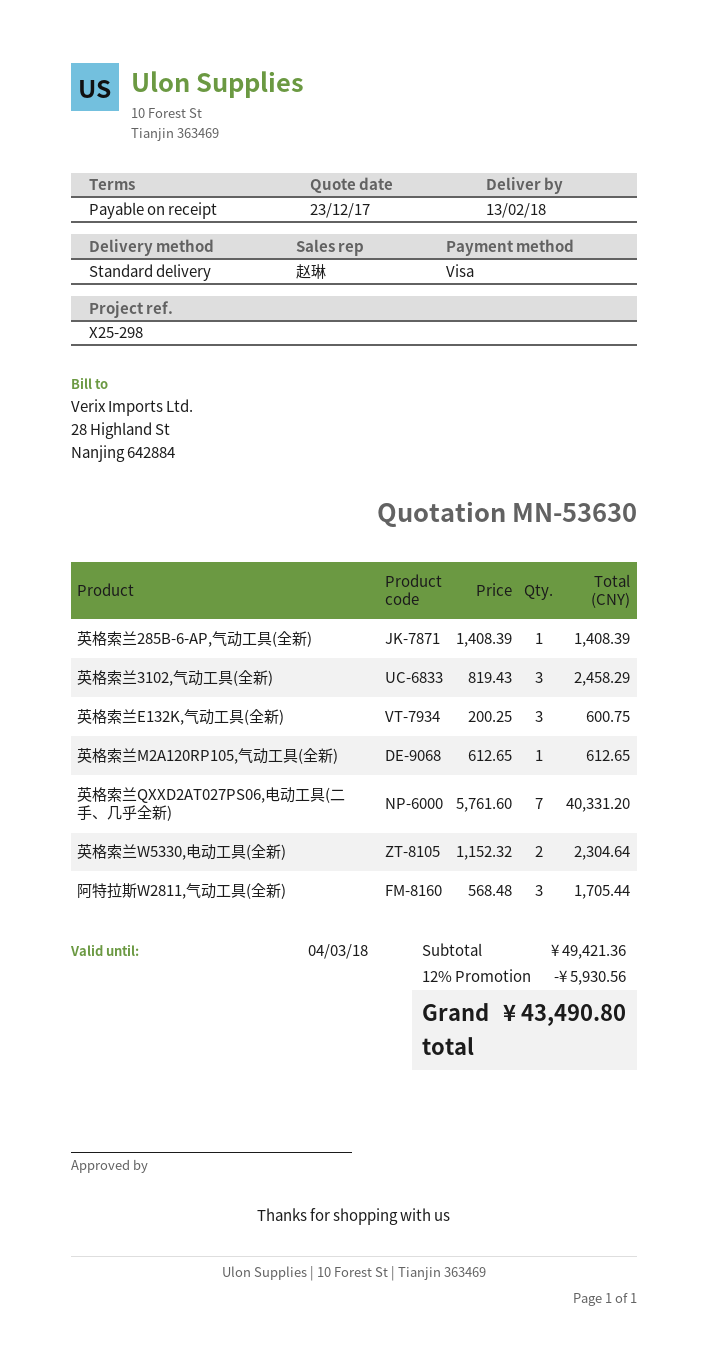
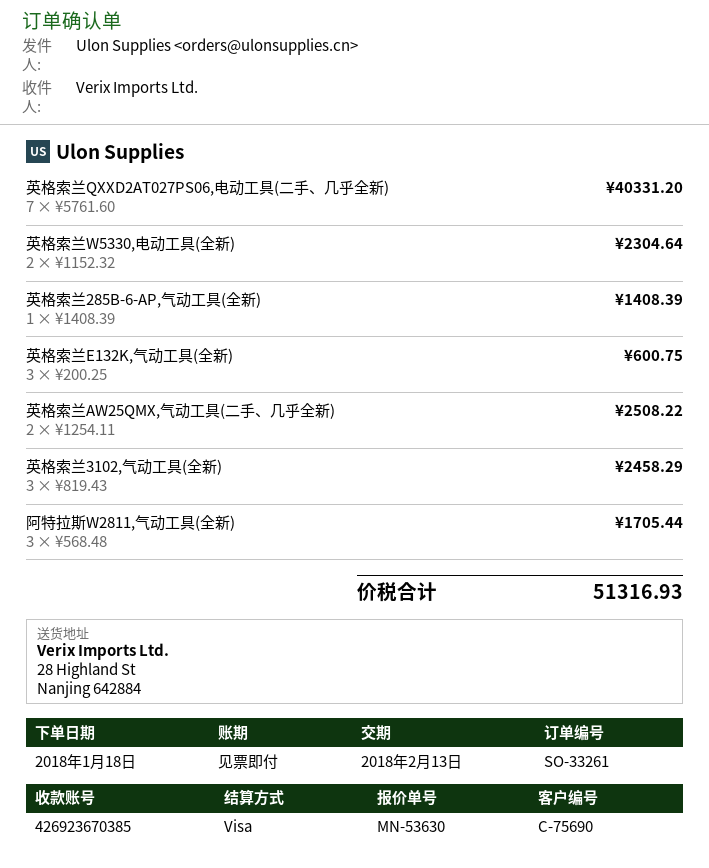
英格索兰M2A120RP105,气动工具(全新): 1 x 612.65 = 612.65 -> none
英格索兰AW25QMX,气动工具(二手、几乎全新): none -> 2 x 1254.11 = 2508.22
discount: 12% = 5930.56 -> none
total: 43490.80 -> 51316.93

